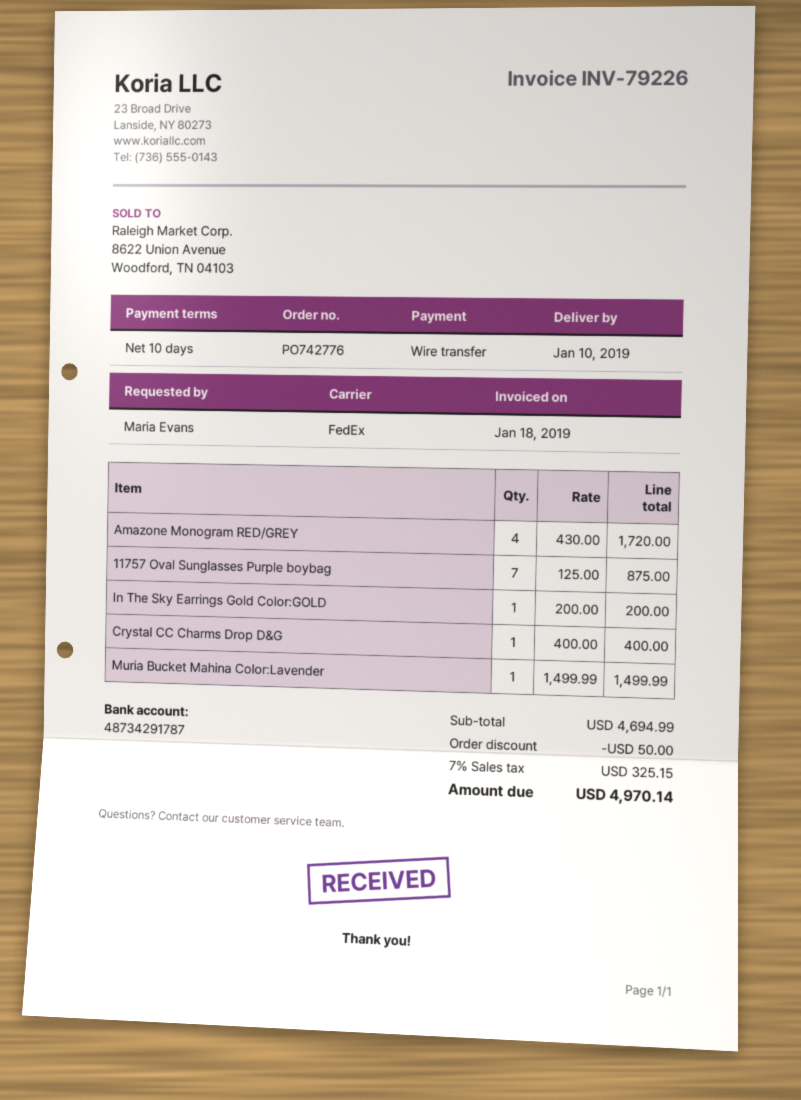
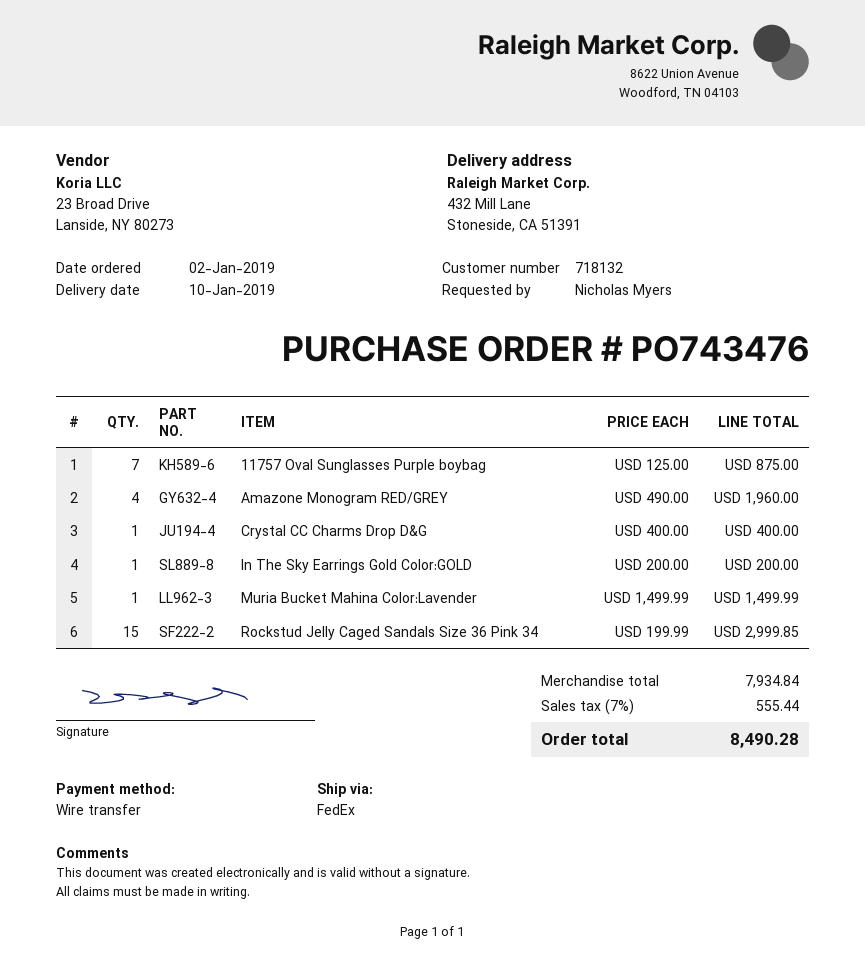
order number: PO742776 -> PO743476
ordered by: Maria Evans -> Nicholas Myers
Amazone Monogram RED/GREY: 4 x 430.00 = 1720.00 -> 4 x 490.00 = 1960.00
Rockstud Jelly Caged Sandals Size 36 Pink 34: none -> 15 x 199.99 = 2999.85
subtotal: 4694.99 -> 7934.84
discount: 50.00 -> none
tax: 7% = 325.15 -> 7% = 555.44
total: 4970.14 -> 8490.28

